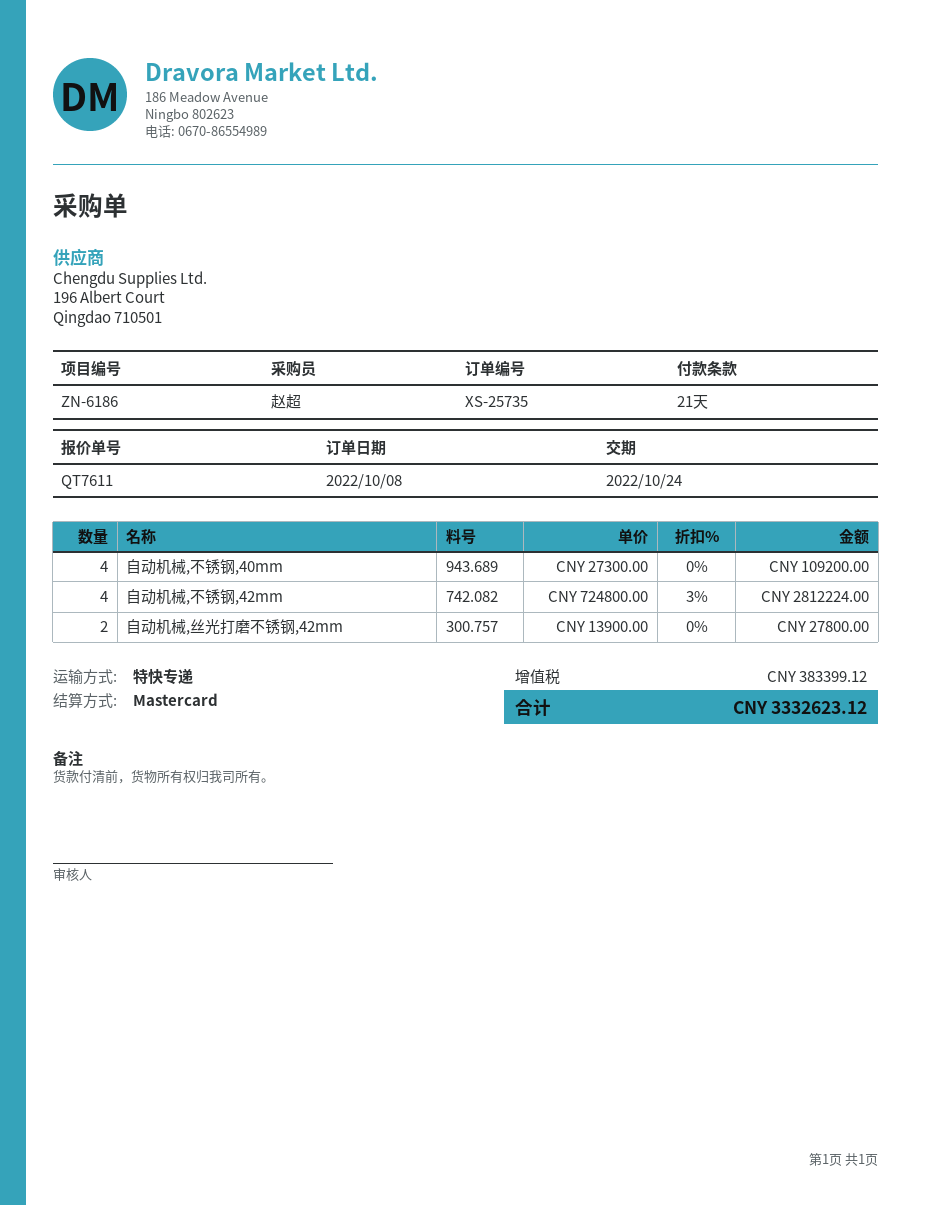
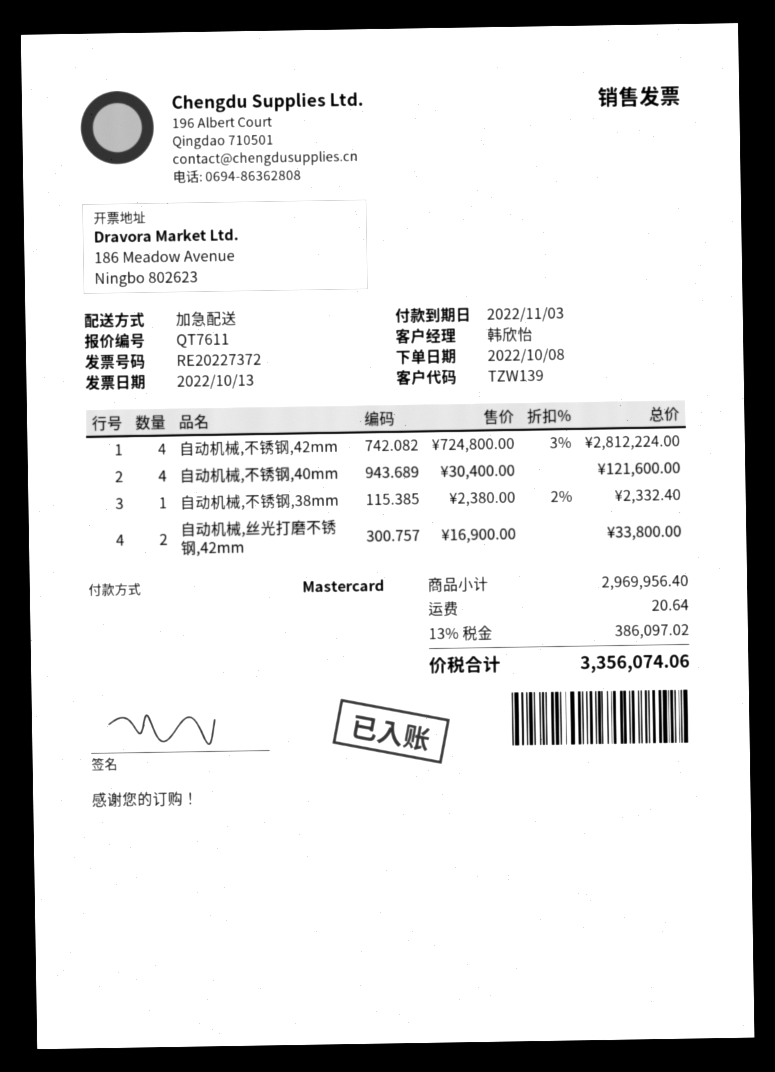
自动机械,不锈钢,40mm: 4 x 27300.00 = 109200.00 -> 4 x 30400.00 = 121600.00
自动机械,丝光打磨不锈钢,42mm: 2 x 13900.00 = 27800.00 -> 2 x 16900.00 = 33800.00
自动机械,不锈钢,38mm: none -> 1 x 2380.00 - 2% = 2332.40
shipping: none -> 20.64
tax: 383399.12 -> 386097.02
total: 3332623.12 -> 3356074.06

